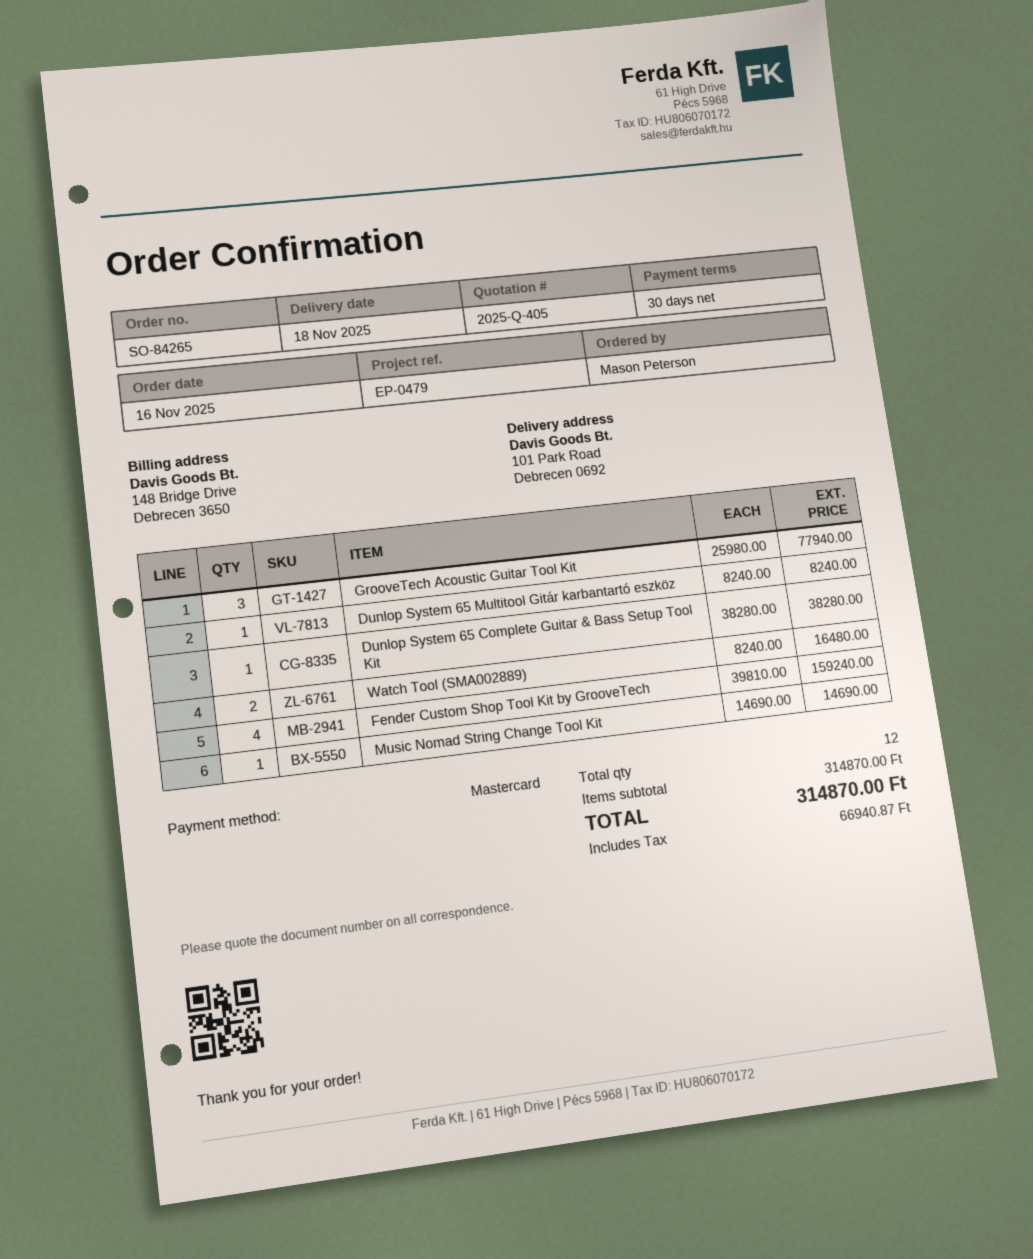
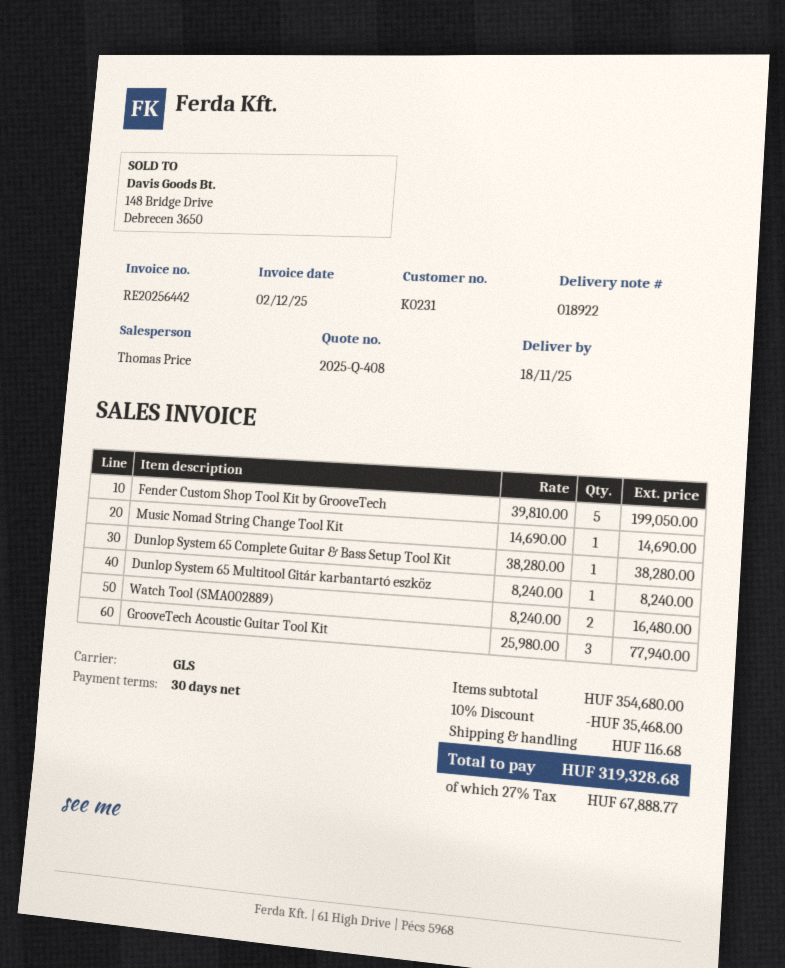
quote number: 2025-Q-405 -> 2025-Q-408
Fender Custom Shop Tool Kit by GrooveTech: 4 x 39810.00 = 159240.00 -> 5 x 39810.00 = 199050.00
subtotal: 314870.00 -> 354680.00
discount: none -> 10% = 35468.00
shipping: none -> 116.68
tax: 66940.87 -> 67888.77
total: 314870.00 -> 319328.68

